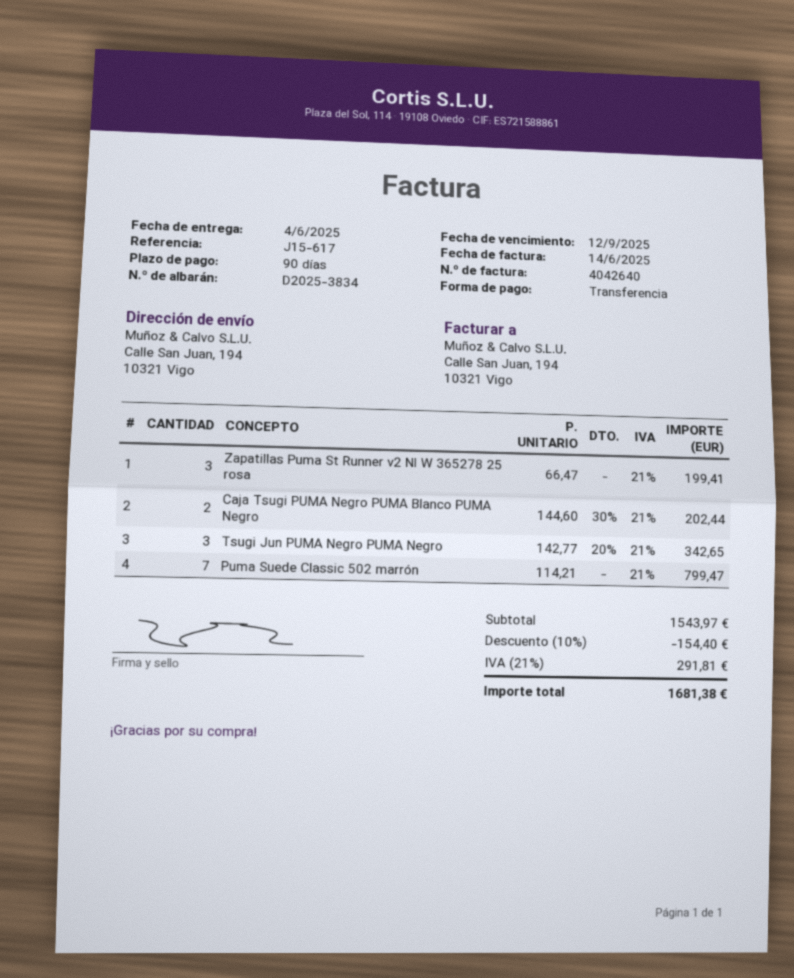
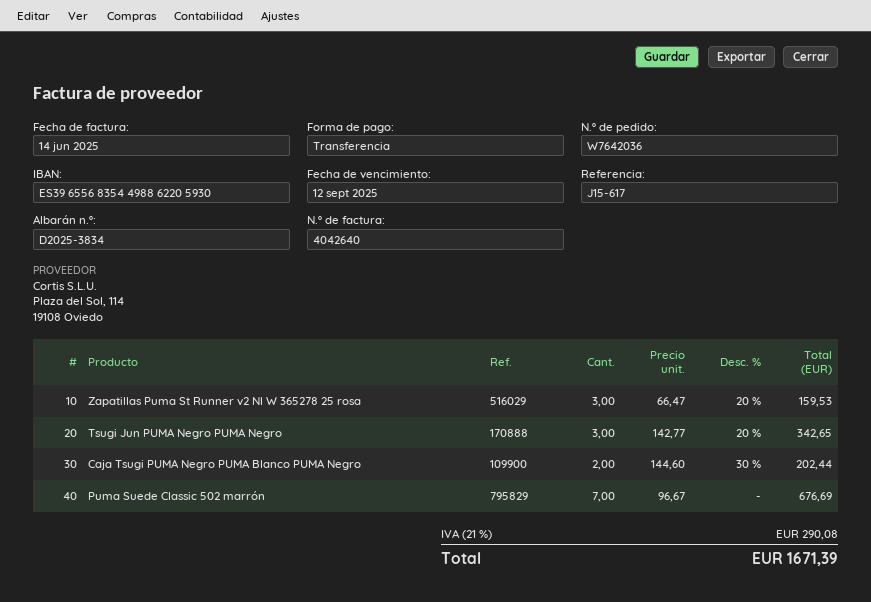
Zapatillas Puma St Runner v2 Nl W 365278 25 rosa: 3 x 66.47 = 199.41 -> 3 x 66.47 - 20% = 159.53
Puma Suede Classic 502 marrón: 7 x 114.21 = 799.47 -> 7 x 96.67 = 676.69
discount: 10% = 154.40 -> none
tax: 21% = 291.81 -> 21% = 290.08
total: 1681.38 -> 1671.39

